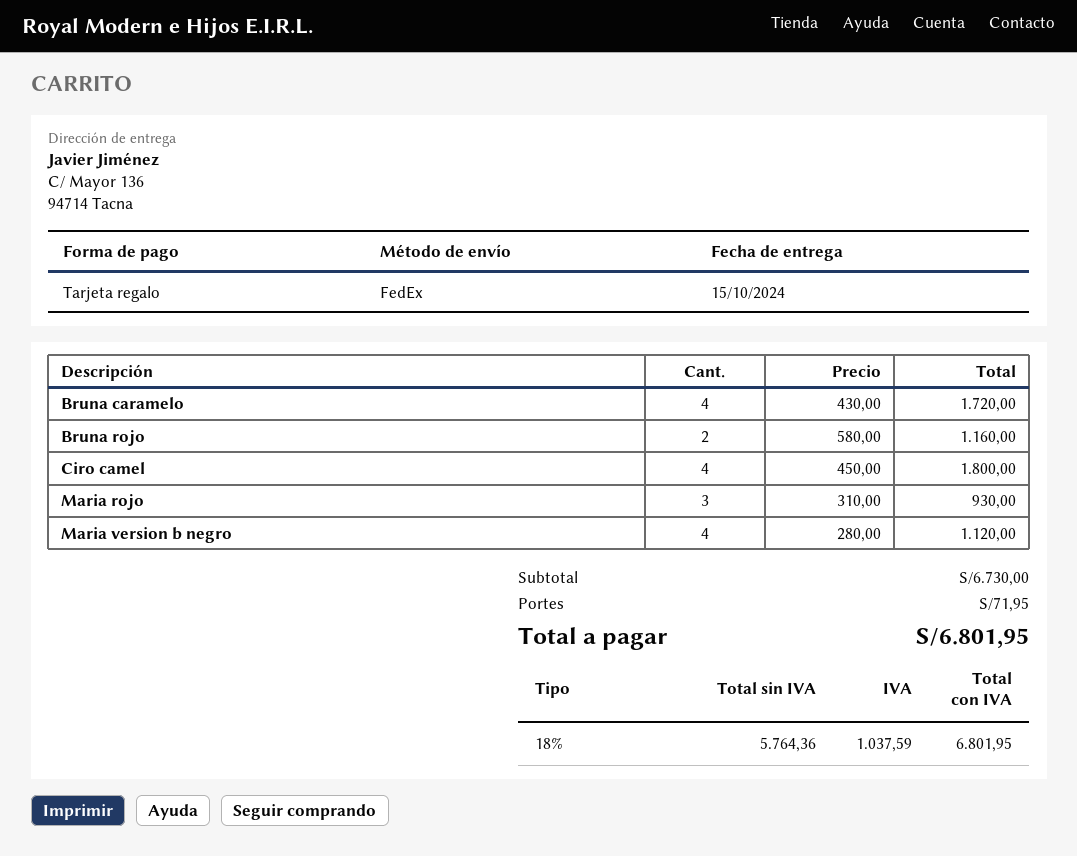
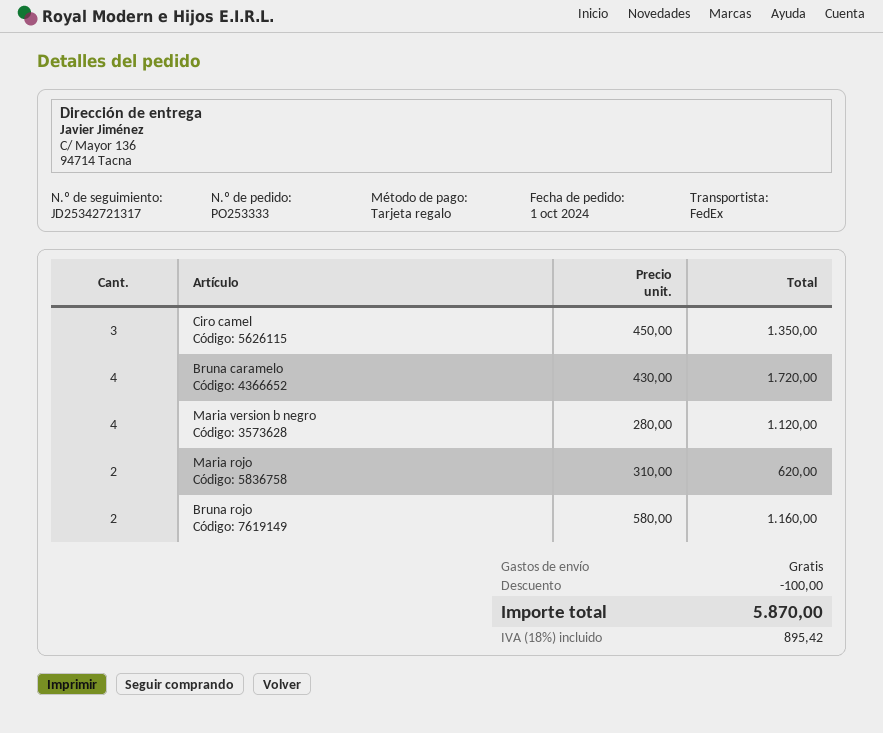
Ciro camel: 4 x 450.00 = 1800.00 -> 3 x 450.00 = 1350.00
Maria rojo: 3 x 310.00 = 930.00 -> 2 x 310.00 = 620.00
discount: none -> 100.00
shipping: 71.95 -> 0.00
tax: 18% = 1037.59 -> 18% = 895.42
total: 6801.95 -> 5870.00

